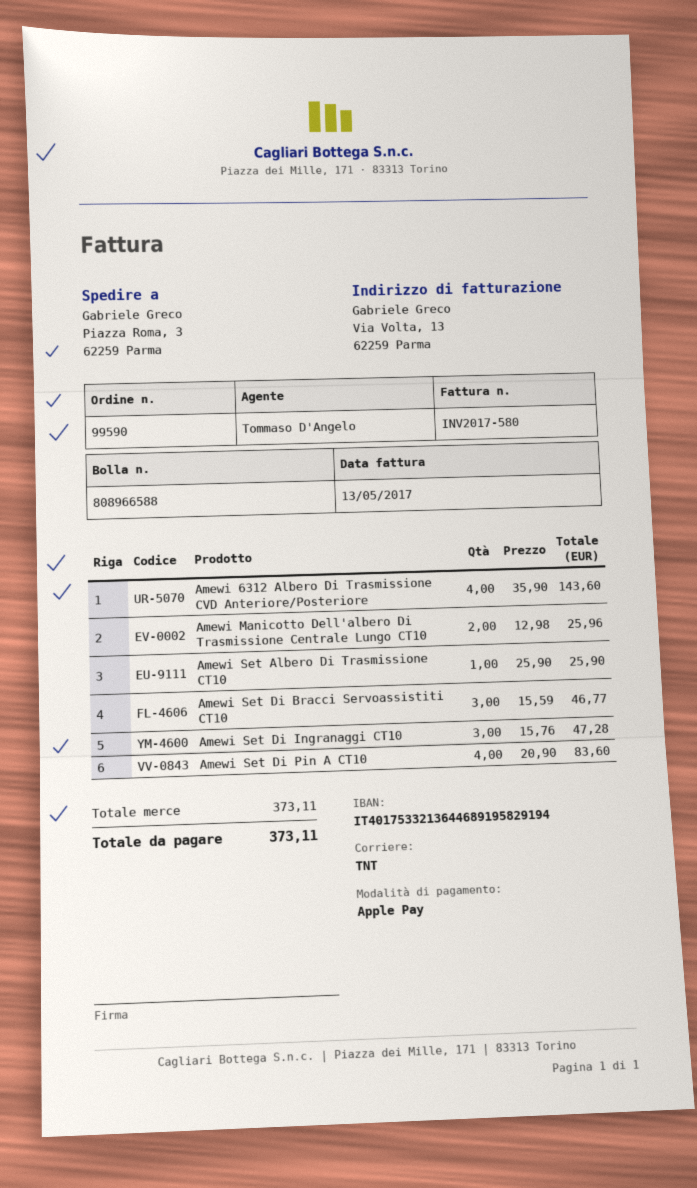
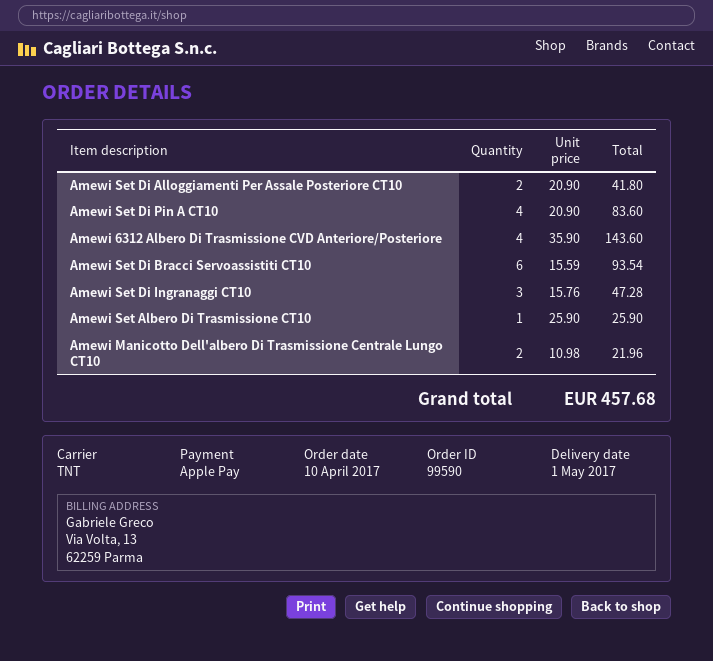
Amewi Manicotto Dell'albero Di Trasmissione Centrale Lungo CT10: 2 x 12.98 = 25.96 -> 2 x 10.98 = 21.96
Amewi Set Di Bracci Servoassistiti CT10: 3 x 15.59 = 46.77 -> 6 x 15.59 = 93.54
Amewi Set Di Alloggiamenti Per Assale Posteriore CT10: none -> 2 x 20.90 = 41.80
total: 373.11 -> 457.68

